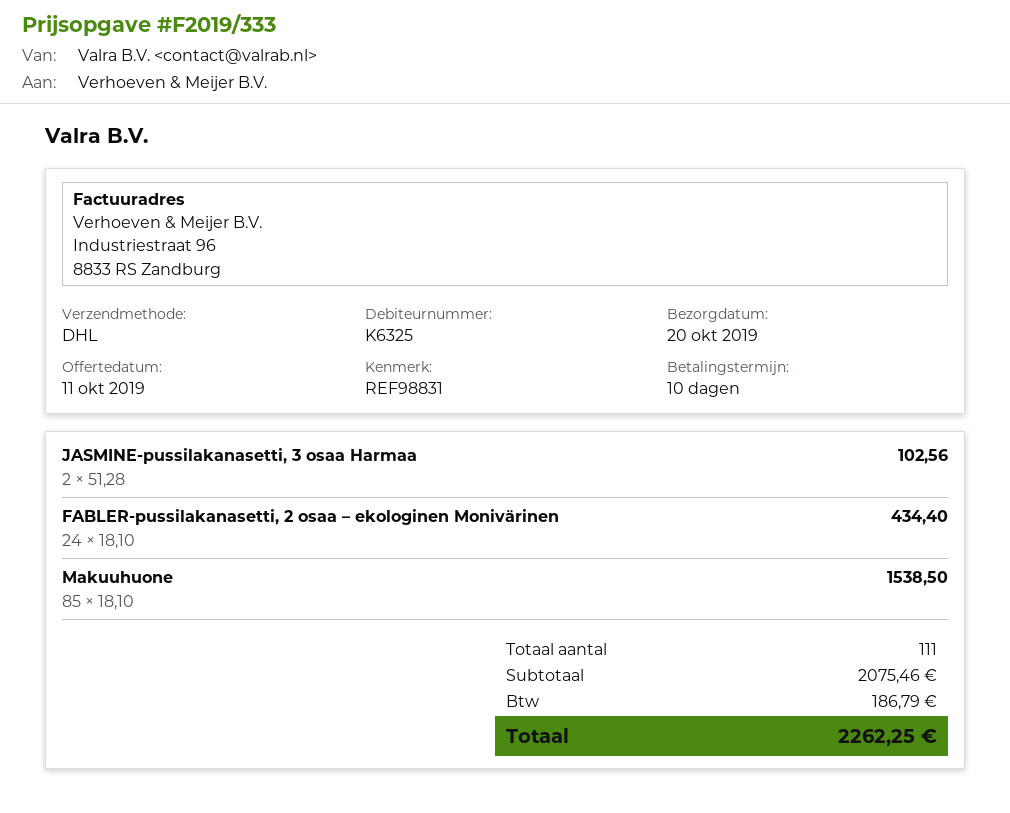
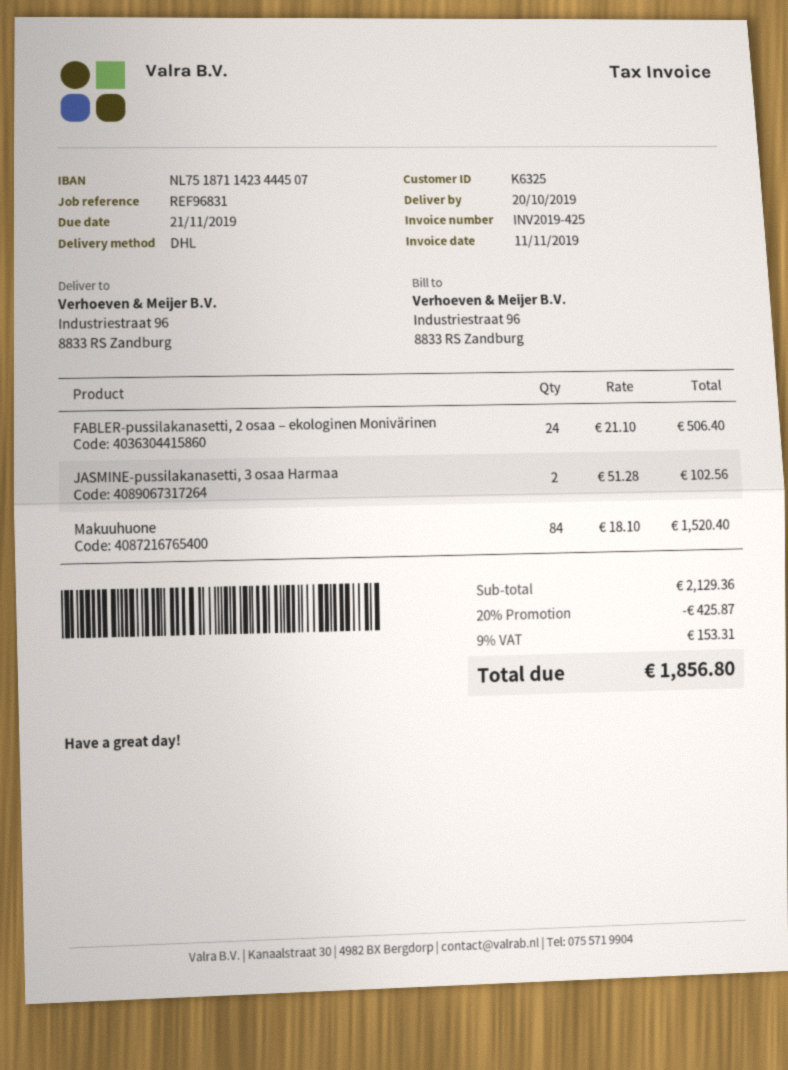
reference: REF98831 -> REF96831
FABLER-pussilakanasetti, 2 osaa – ekologinen Monivärinen: 24 x 18.10 = 434.40 -> 24 x 21.10 = 506.40
Makuuhuone: 85 x 18.10 = 1538.50 -> 84 x 18.10 = 1520.40
subtotal: 2075.46 -> 2129.36
discount: none -> 20% = 425.87
tax: 186.79 -> 153.31
total: 2262.25 -> 1856.80

